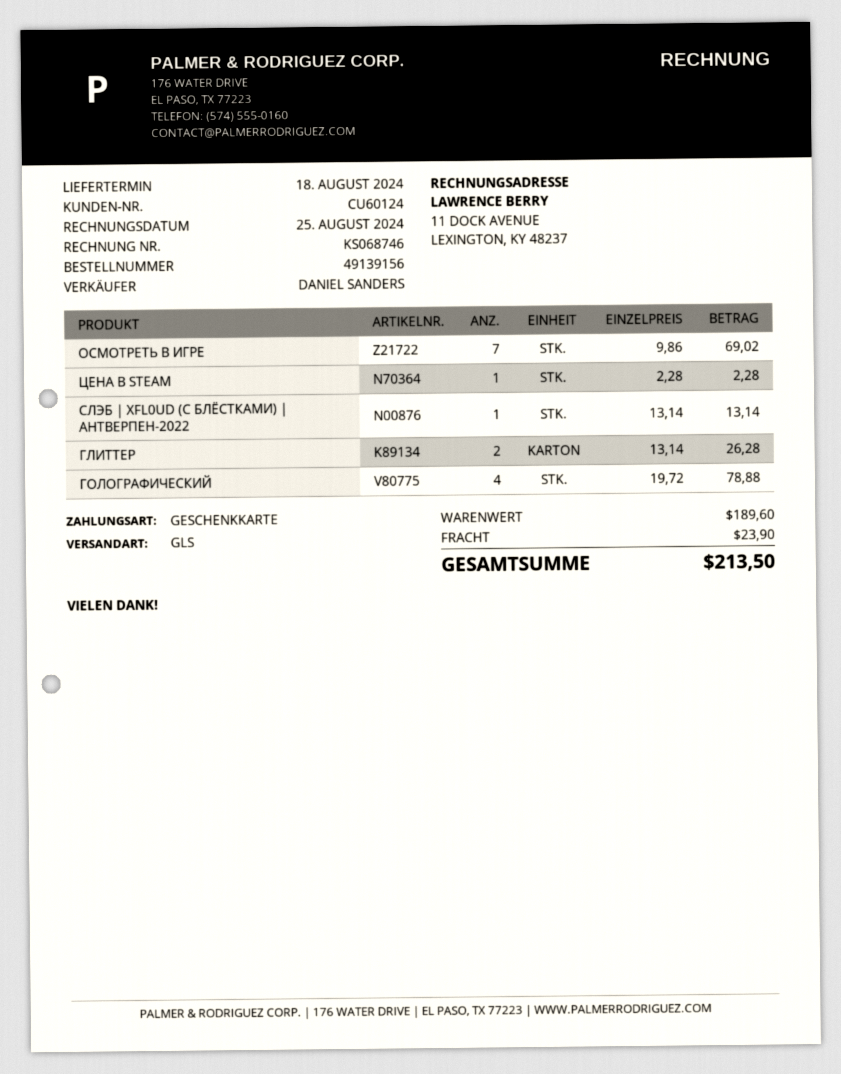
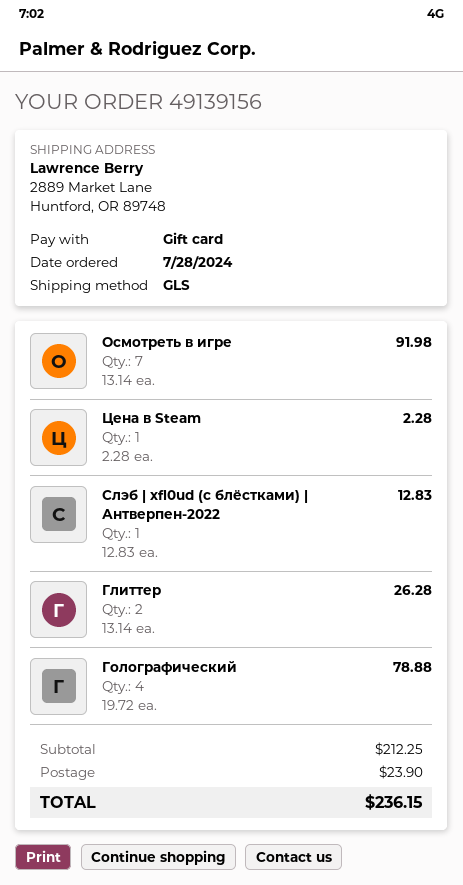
ОСМОТРЕТЬ В ИГРЕ: 7 x 9.86 = 69.02 -> 7 x 13.14 = 91.98
СЛЭБ | XFL0UD (С БЛЁСТКАМИ) | АНТВЕРПЕН-2022: 1 x 13.14 = 13.14 -> 1 x 12.83 = 12.83
subtotal: 189.60 -> 212.25
total: 213.50 -> 236.15

